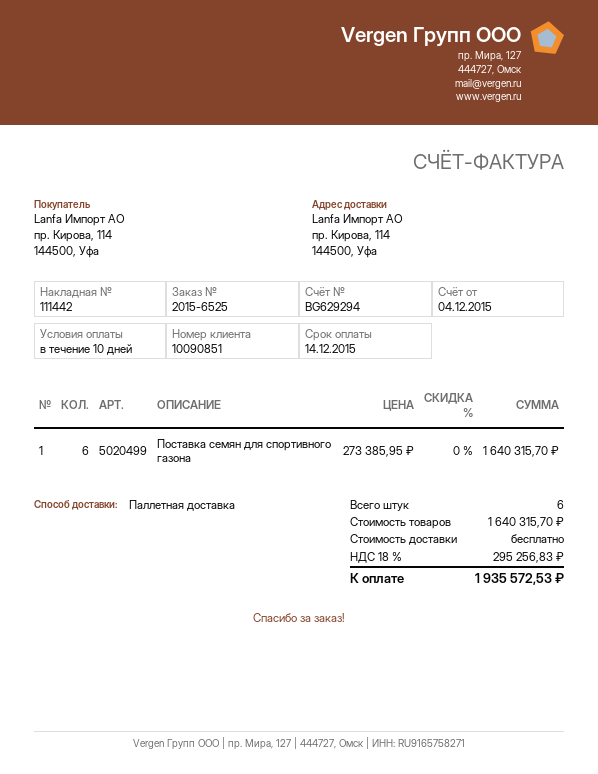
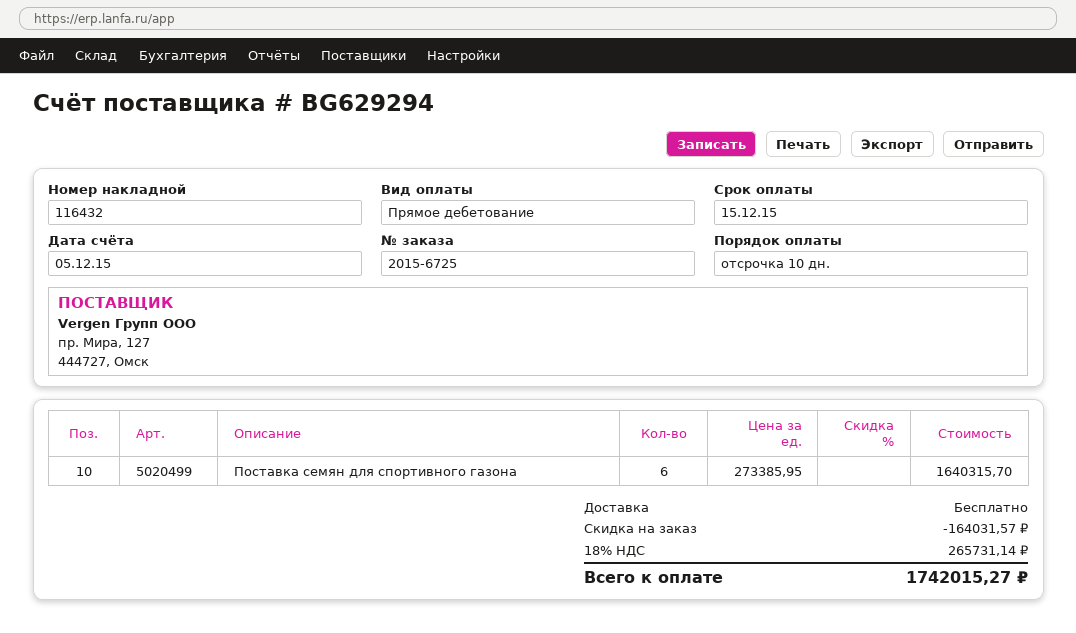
order number: 2015-6525 -> 2015-6725
delivery note number: 111442 -> 116432
invoice date: 2015-12-04 -> 2015-12-05
due date: 2015-12-14 -> 2015-12-15
discount: none -> 164031.57
tax: 18% = 295256.83 -> 18% = 265731.14
total: 1935572.53 -> 1742015.27

